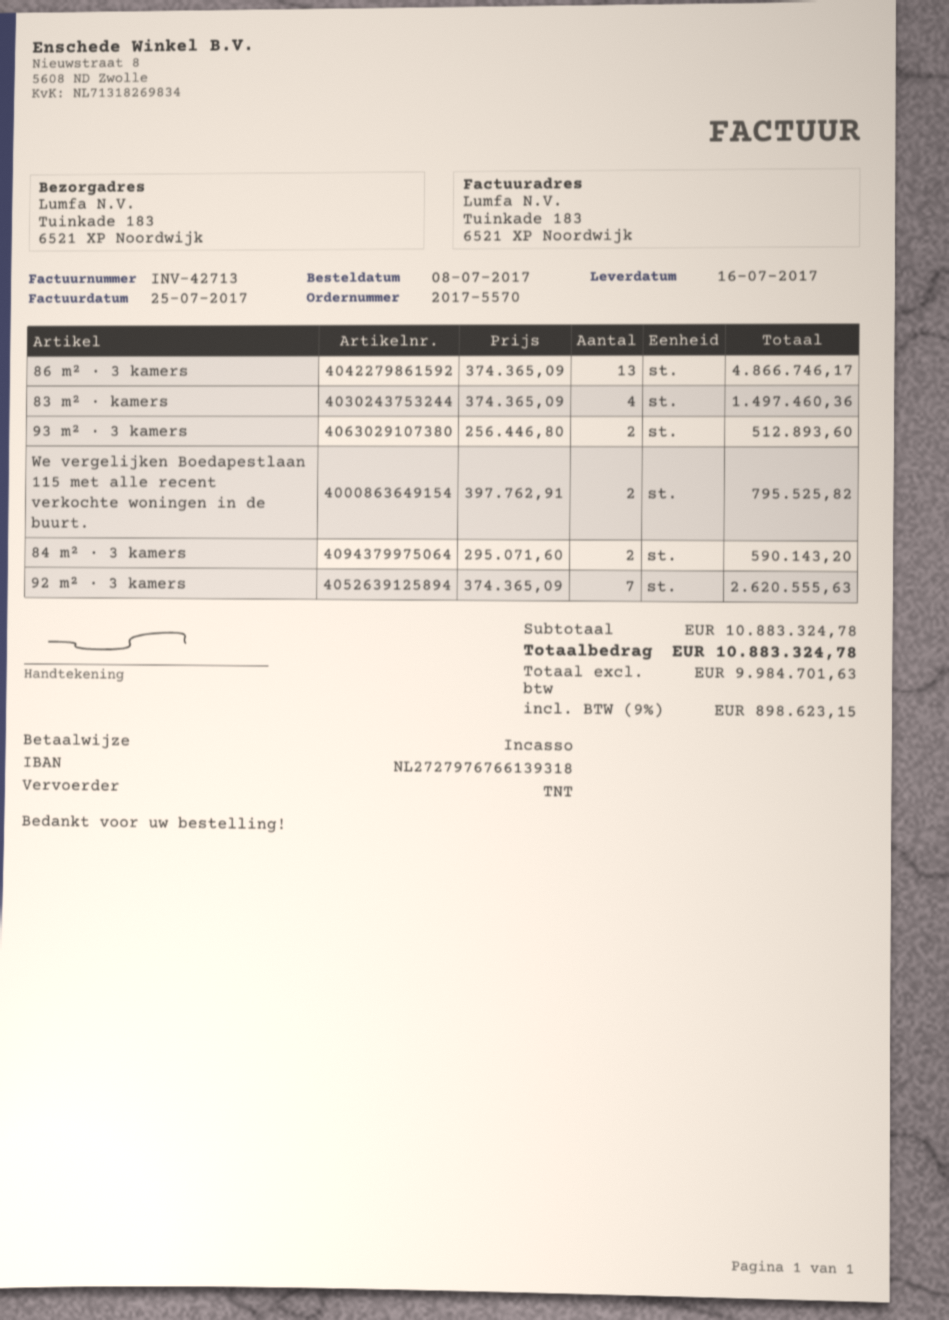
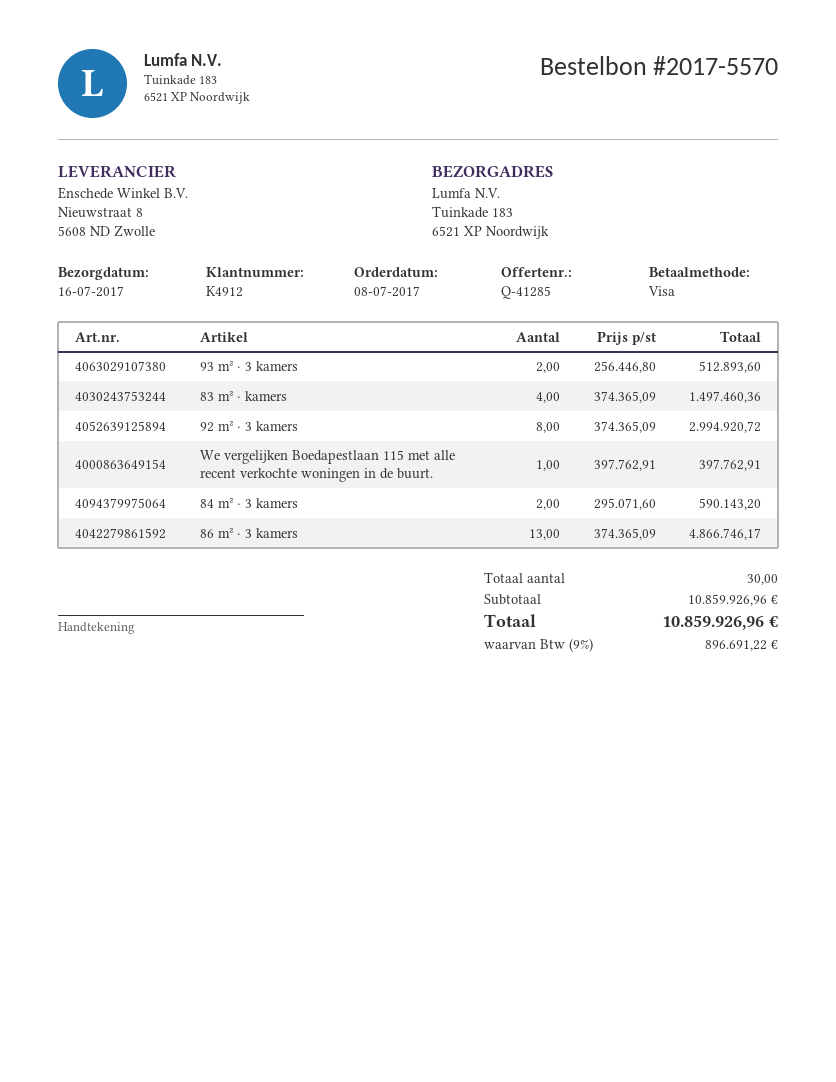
payment method: direct debit -> Visa
We vergelijken Boedapestlaan 115 met alle recent verkochte woningen in de buurt.: 2 x 397762.91 = 795525.82 -> 1 x 397762.91 = 397762.91
92 m² · 3 kamers: 7 x 374365.09 = 2620555.63 -> 8 x 374365.09 = 2994920.72
subtotal: 10883324.78 -> 10859926.96
tax: 9% = 898623.15 -> 9% = 896691.22
total: 10883324.78 -> 10859926.96

